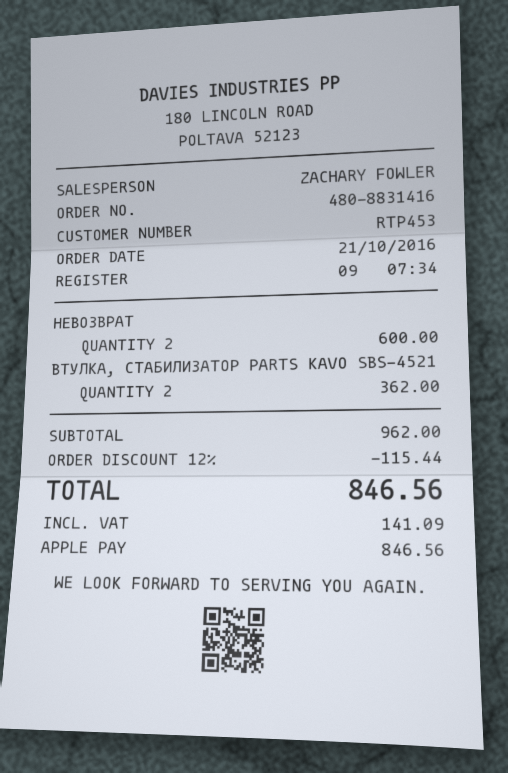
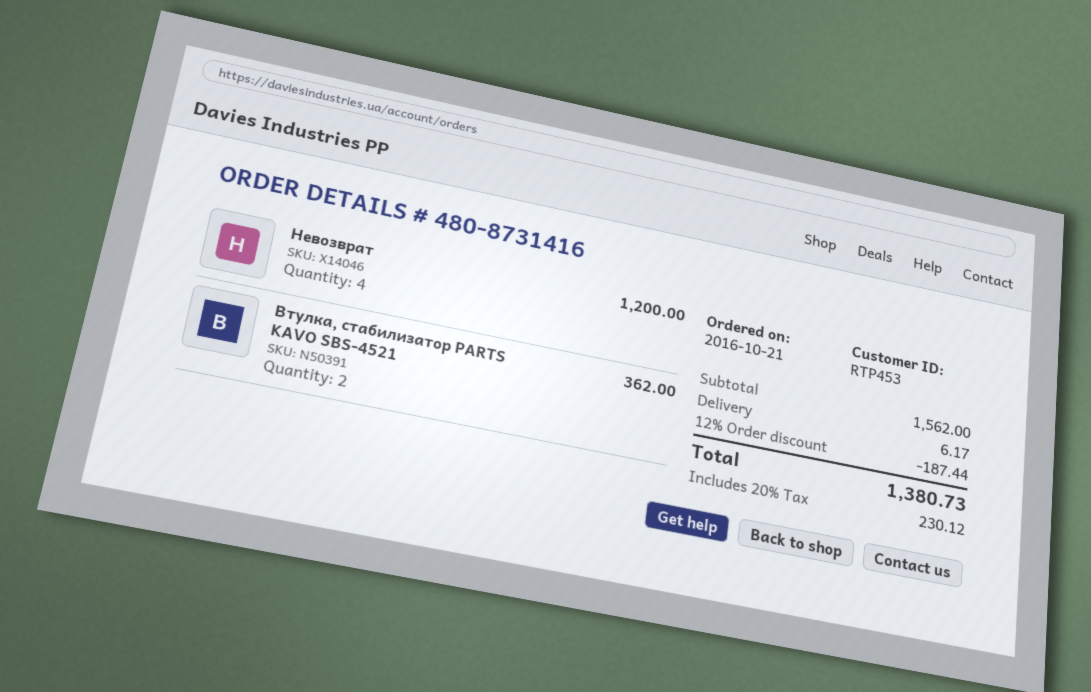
order number: 480-8831416 -> 480-8731416
НЕВОЗВРАТ: 2 for 600.00 -> 4 for 1200.00
subtotal: 962.00 -> 1562.00
discount: 12% = 115.44 -> 12% = 187.44
shipping: none -> 6.17
tax: 141.09 -> 230.12
total: 846.56 -> 1380.73

